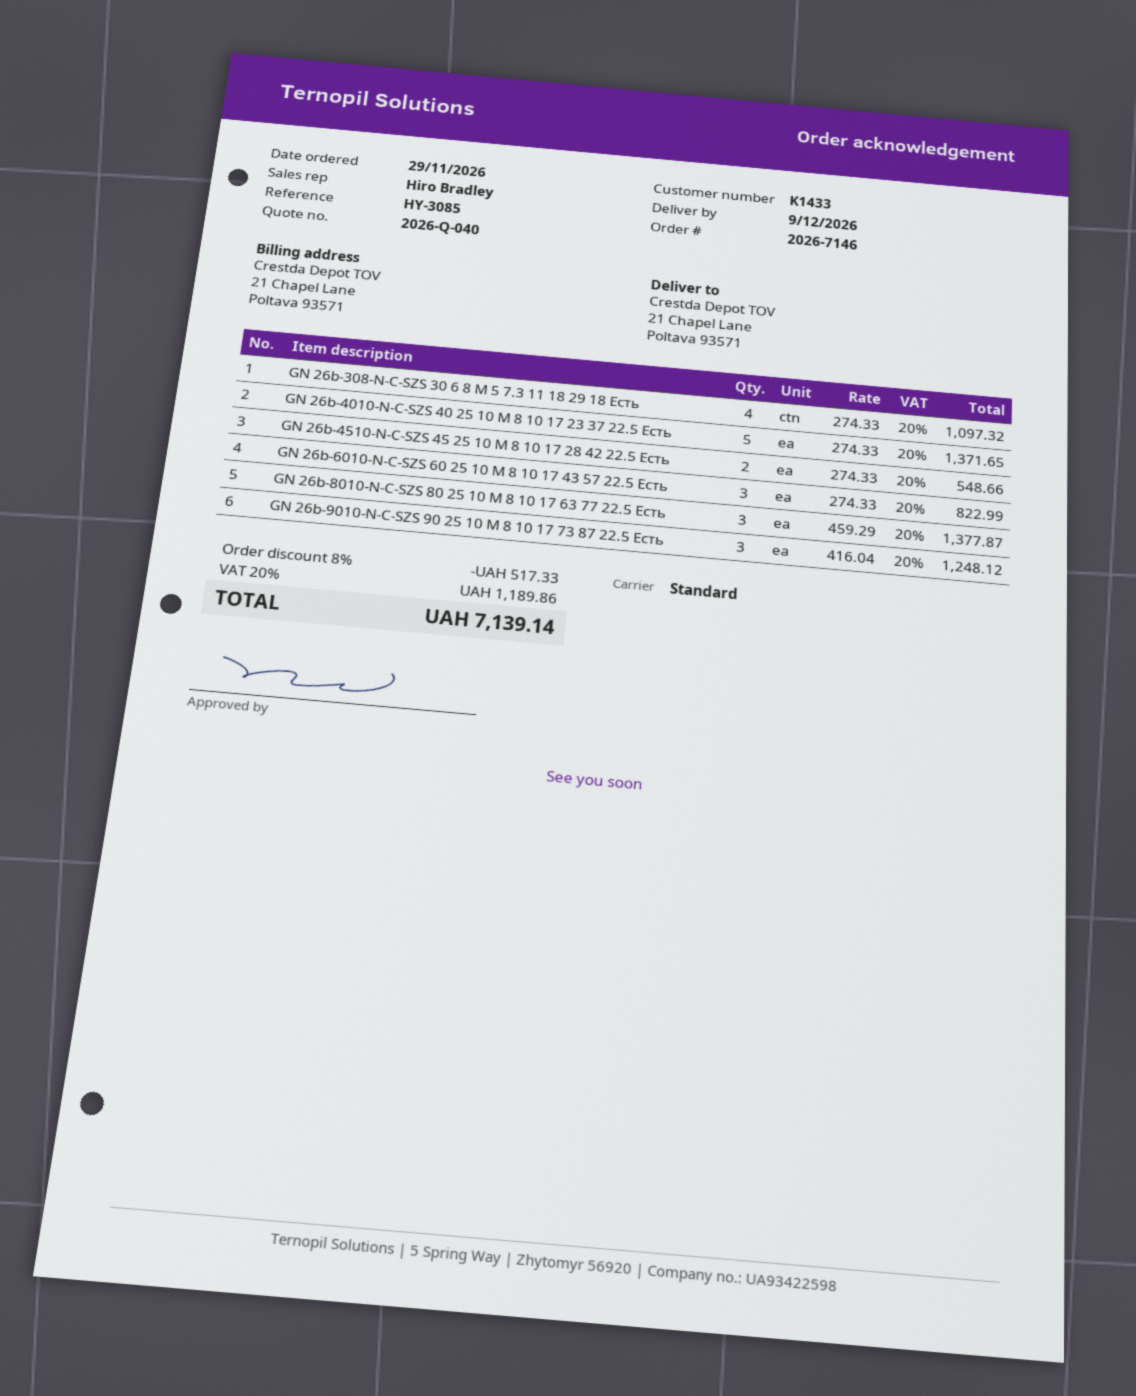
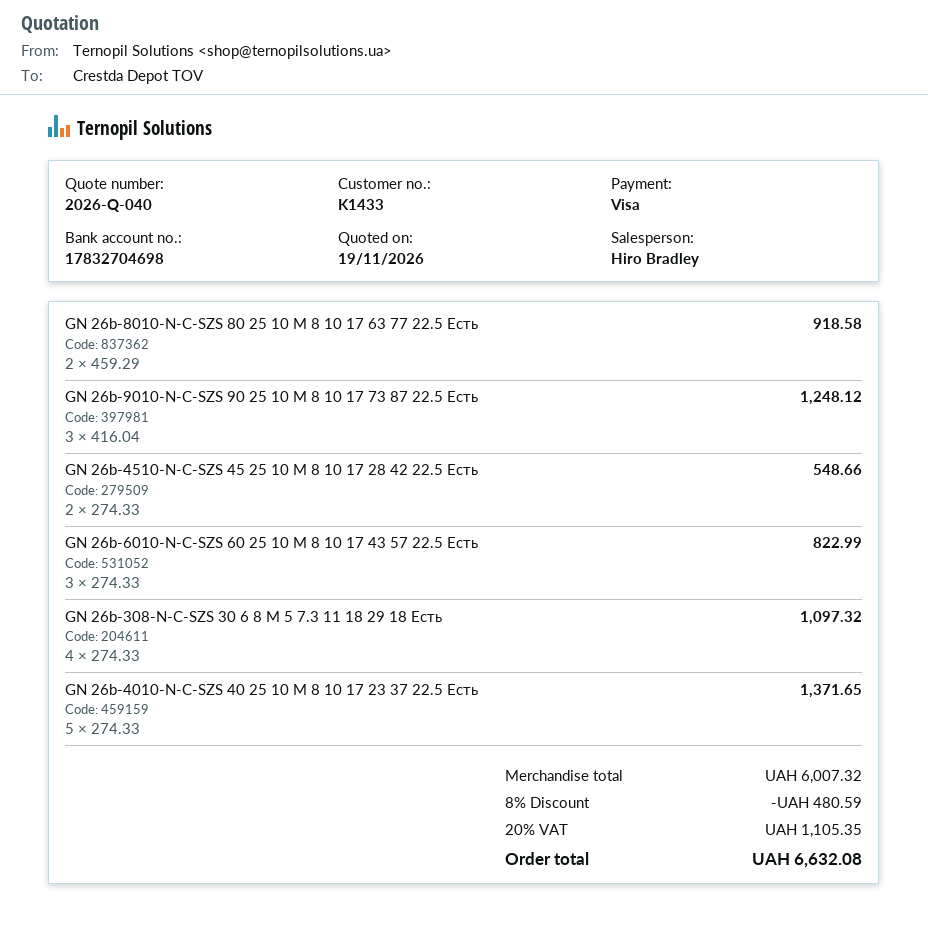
GN 26b-8010-N-C-SZS 80 25 10 M 8 10 17 63 77 22.5 Есть: 3 x 459.29 = 1377.87 -> 2 x 459.29 = 918.58
discount: 8% = 517.33 -> 8% = 480.59
tax: 20% = 1189.86 -> 20% = 1105.35
total: 7139.14 -> 6632.08

